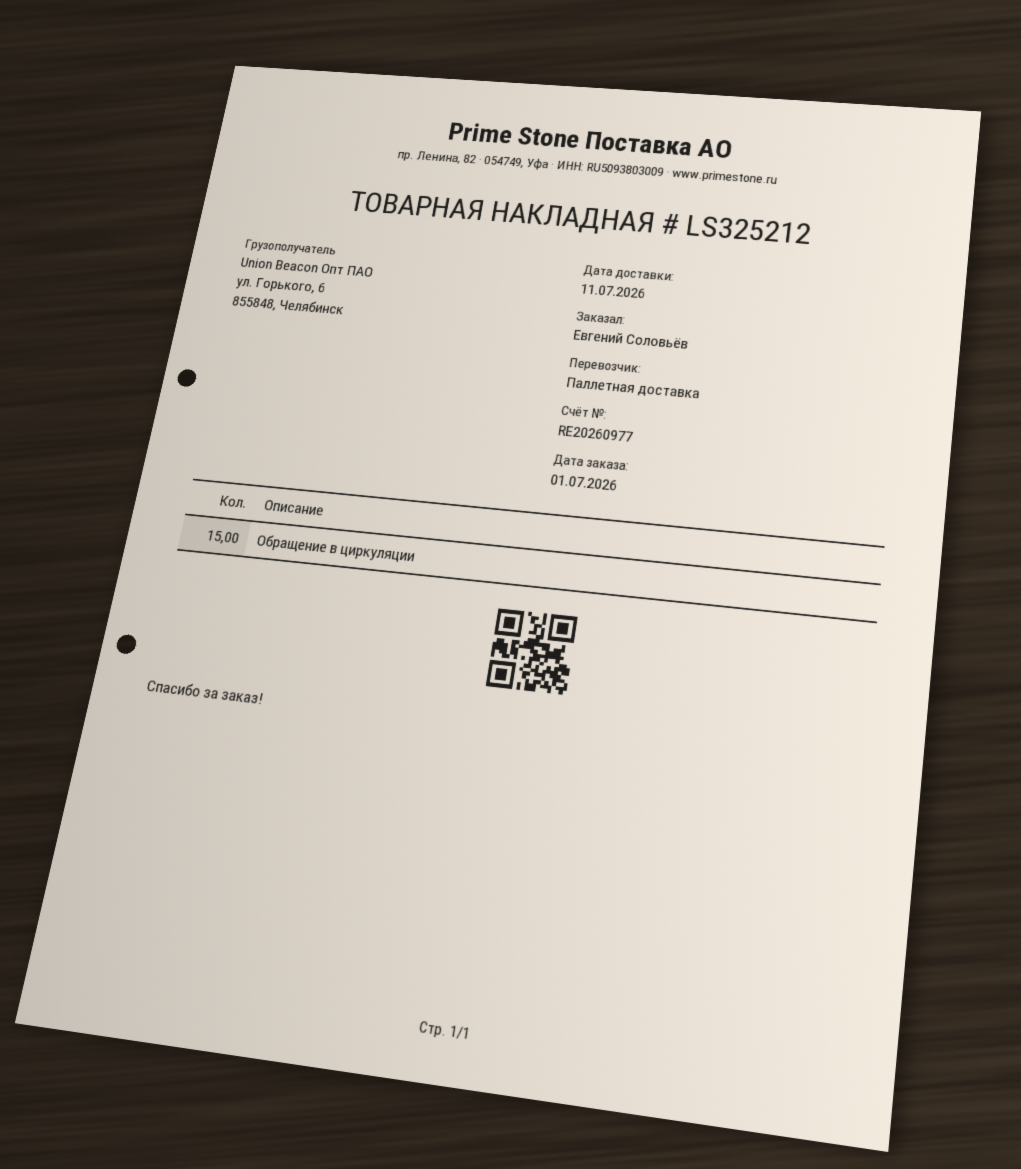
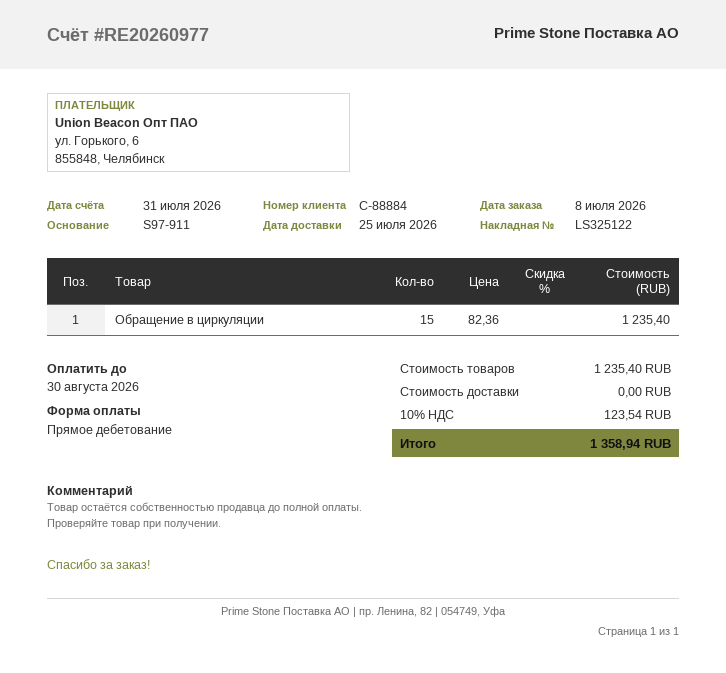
order date: 2026-07-01 -> 2026-07-08
delivery note number: LS325212 -> LS325122
delivery date: 2026-07-11 -> 2026-07-25

